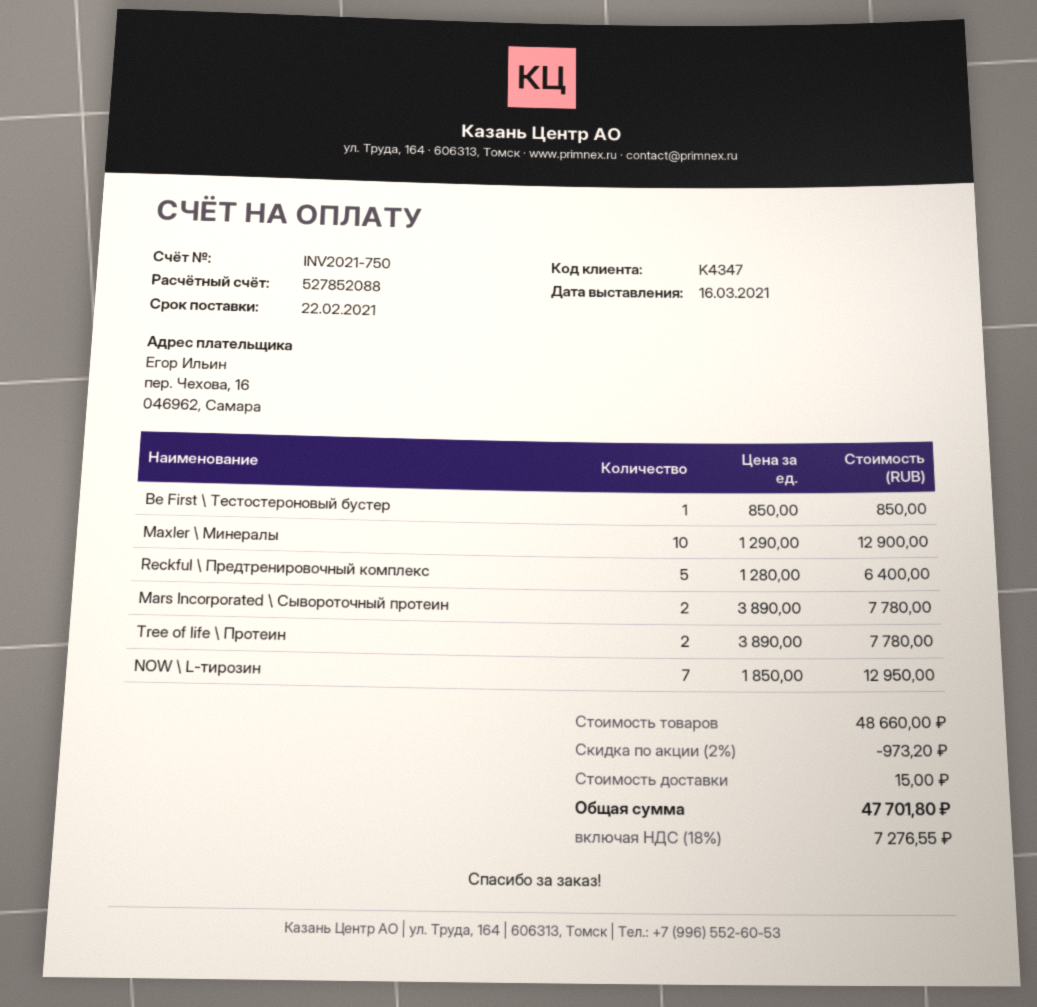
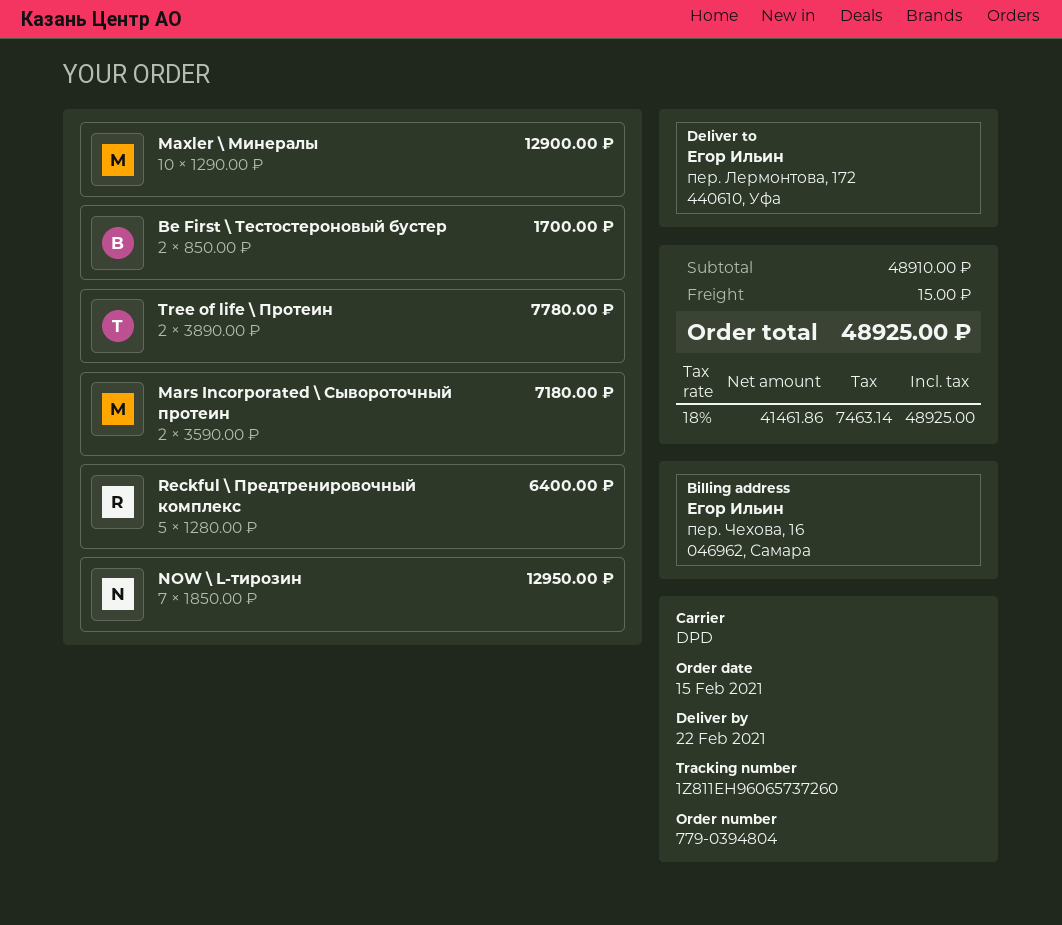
Be First \ Тестостероновый бустер: 1 x 850.00 = 850.00 -> 2 x 850.00 = 1700.00
Mars Incorporated \ Сывороточный протеин: 2 x 3890.00 = 7780.00 -> 2 x 3590.00 = 7180.00
subtotal: 48660.00 -> 48910.00
discount: 2% = 973.20 -> none
tax: 18% = 7276.55 -> 18% = 7463.14
total: 47701.80 -> 48925.00

